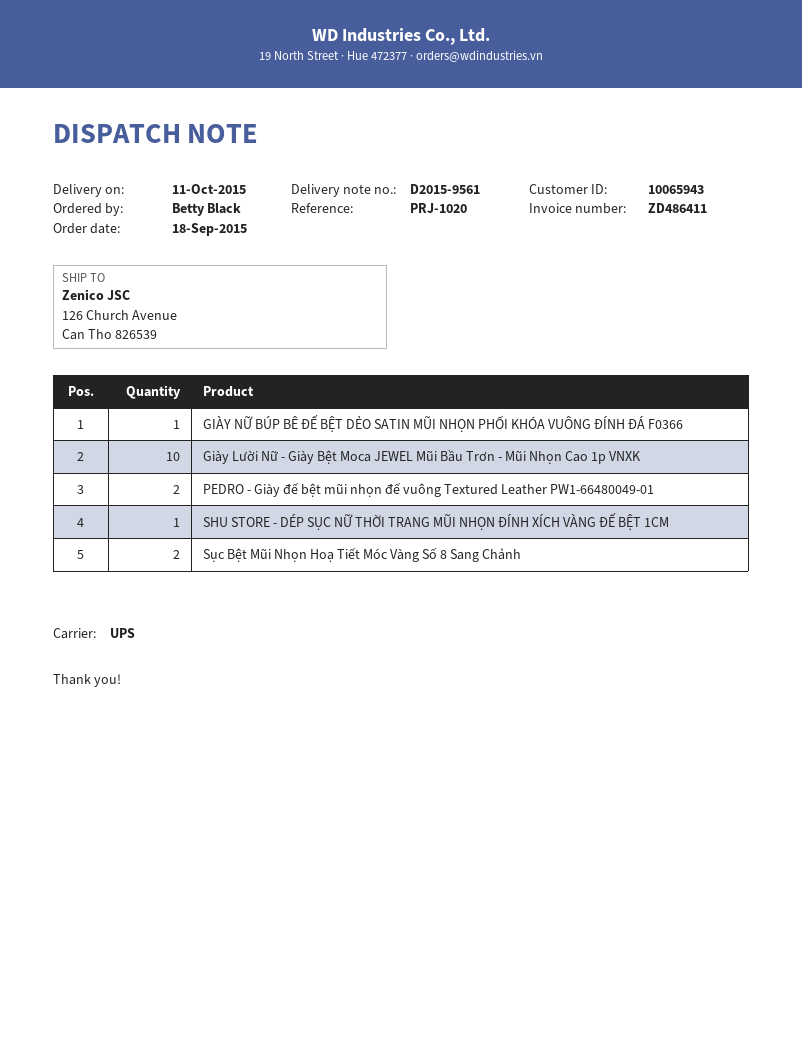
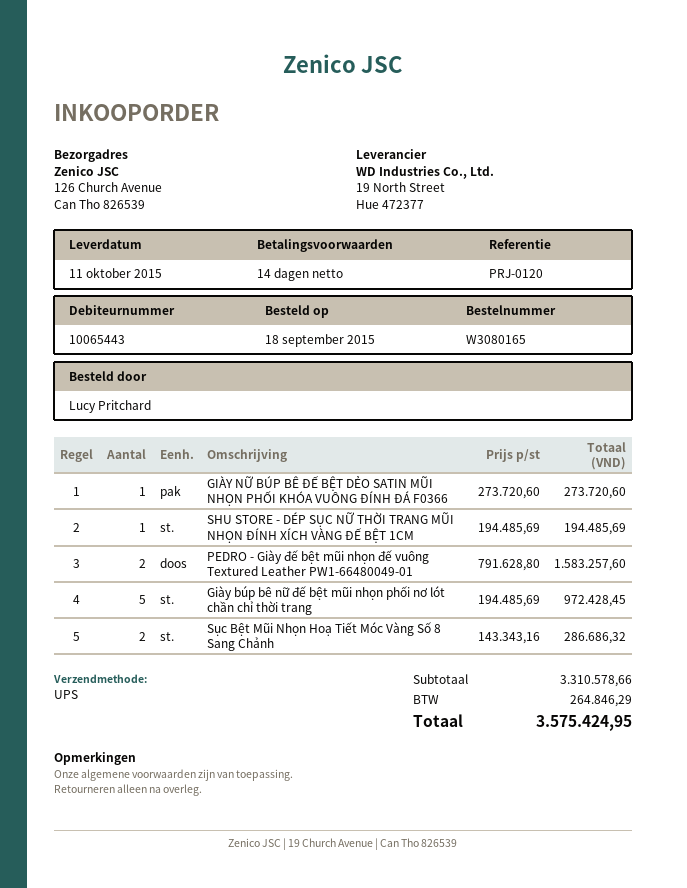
customer number: 10065943 -> 10065443
reference: PRJ-1020 -> PRJ-0120
ordered by: Betty Black -> Lucy Pritchard
Giày Lười Nữ - Giày Bệt Moca JEWEL Mũi Bầu Trơn - Mũi Nhọn Cao 1p VNXK: 10 -> none
Giày búp bê nữ đế bệt mũi nhọn phối nơ lót chần chỉ thời trang: none -> 5

